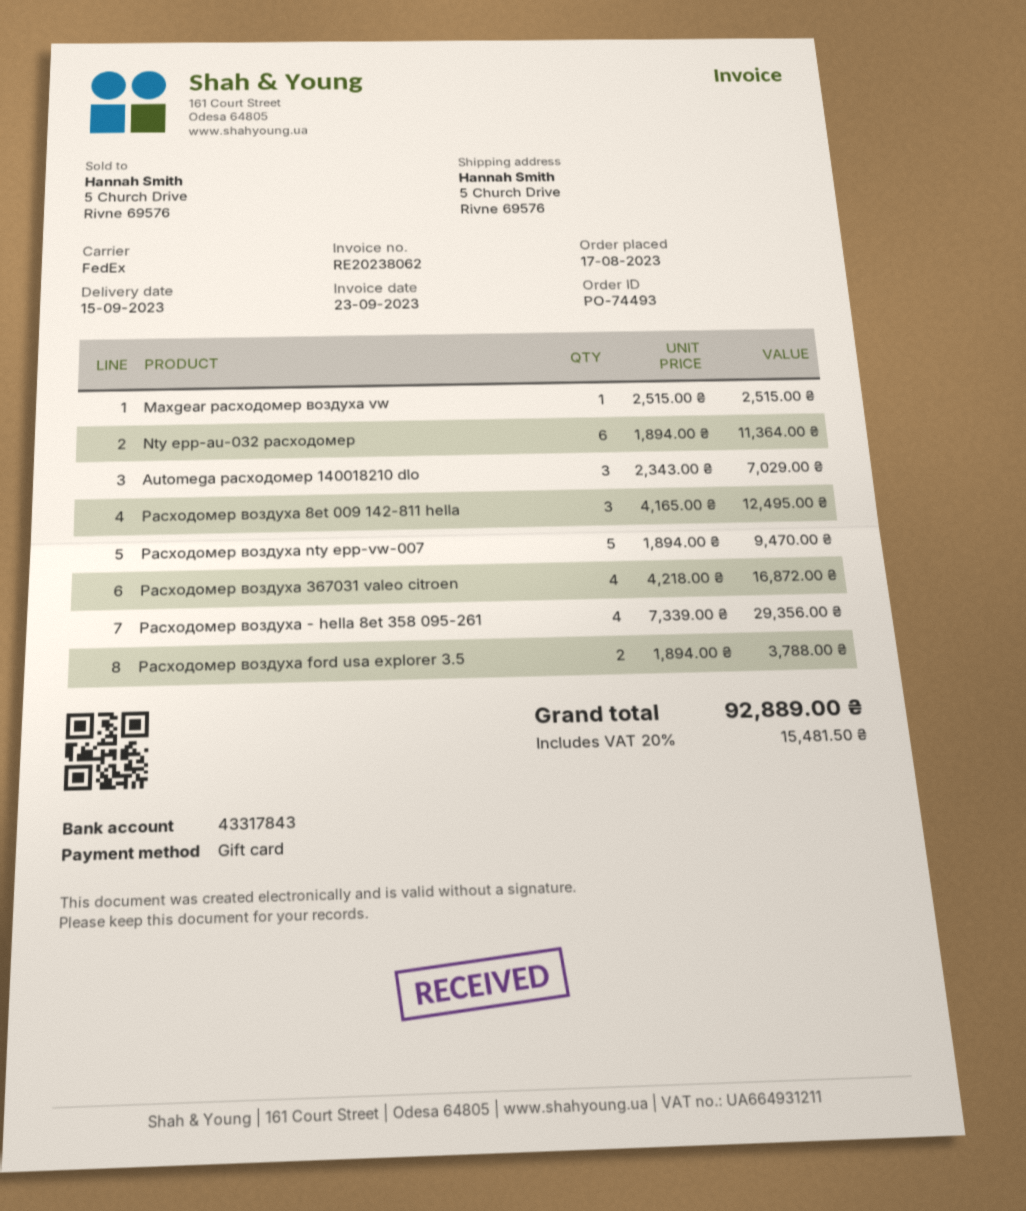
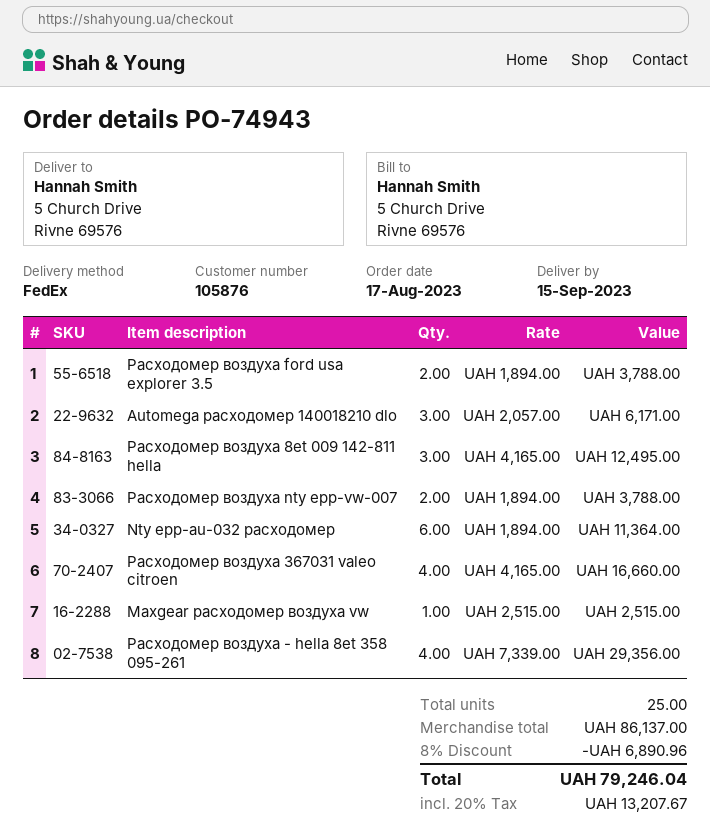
order number: PO-74493 -> PO-74943
Automega расходомер 140018210 dlo: 3 x 2343.00 = 7029.00 -> 3 x 2057.00 = 6171.00
Расходомер воздуха nty epp-vw-007: 5 x 1894.00 = 9470.00 -> 2 x 1894.00 = 3788.00
Расходомер воздуха 367031 valeo citroen: 4 x 4218.00 = 16872.00 -> 4 x 4165.00 = 16660.00
discount: none -> 8% = 6890.96
tax: 20% = 15481.50 -> 20% = 13207.67
total: 92889.00 -> 79246.04

